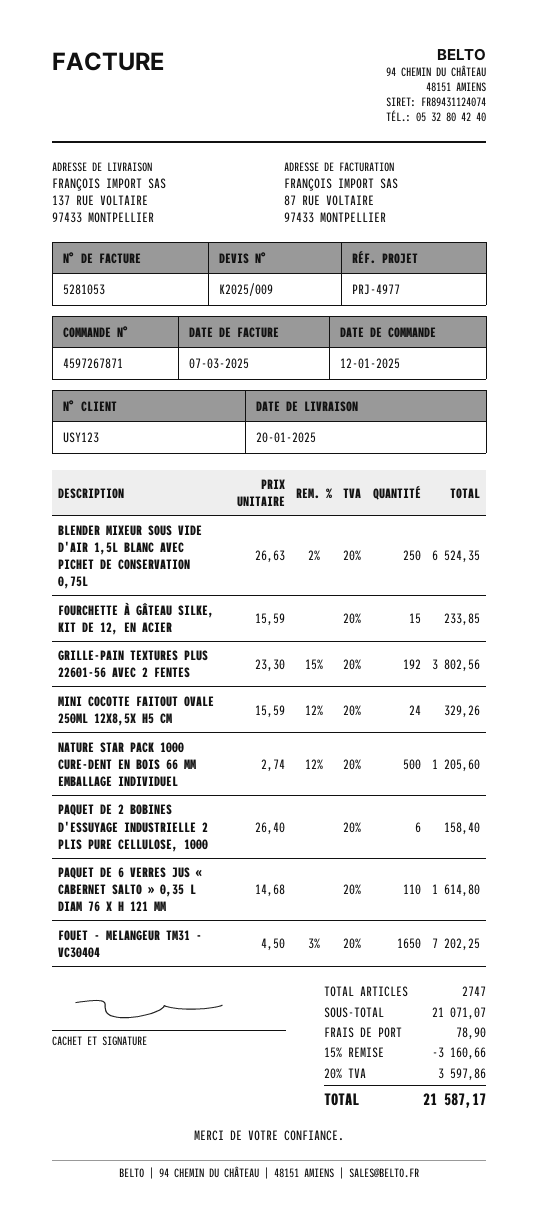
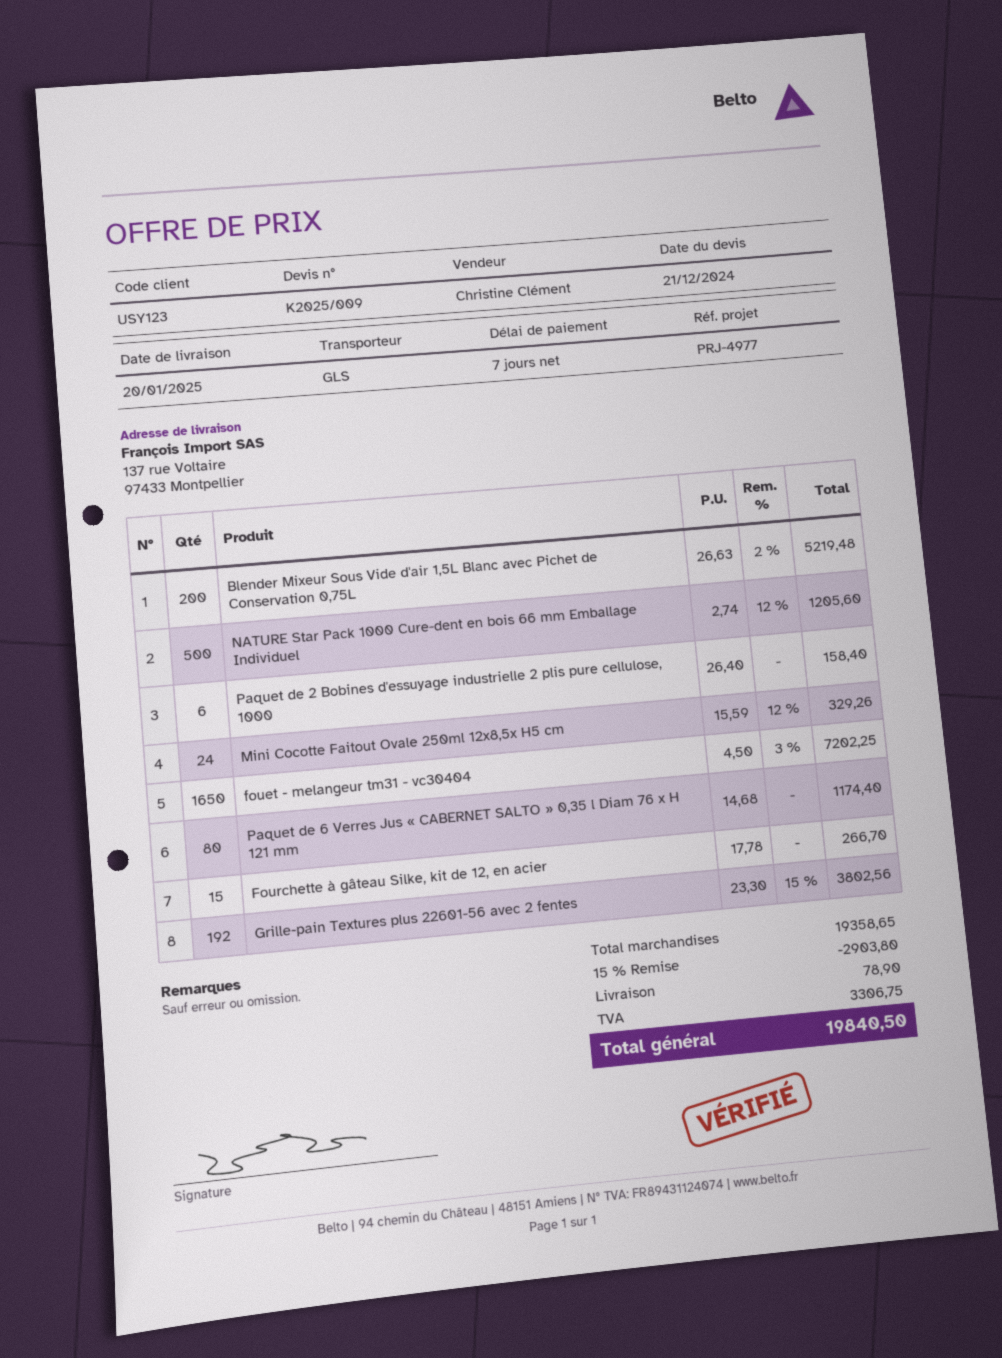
BLENDER MIXEUR SOUS VIDE D'AIR 1,5L BLANC AVEC PICHET DE CONSERVATION 0,75L: 250 x 26.63 - 2% = 6524.35 -> 200 x 26.63 - 2% = 5219.48
FOURCHETTE À GÂTEAU SILKE, KIT DE 12, EN ACIER: 15 x 15.59 = 233.85 -> 15 x 17.78 = 266.70
PAQUET DE 6 VERRES JUS « CABERNET SALTO » 0,35 L DIAM 76 X H 121 MM: 110 x 14.68 = 1614.80 -> 80 x 14.68 = 1174.40
subtotal: 21071.07 -> 19358.65
discount: 15% = 3160.66 -> 15% = 2903.80
tax: 3597.86 -> 3306.75
total: 21587.17 -> 19840.50

